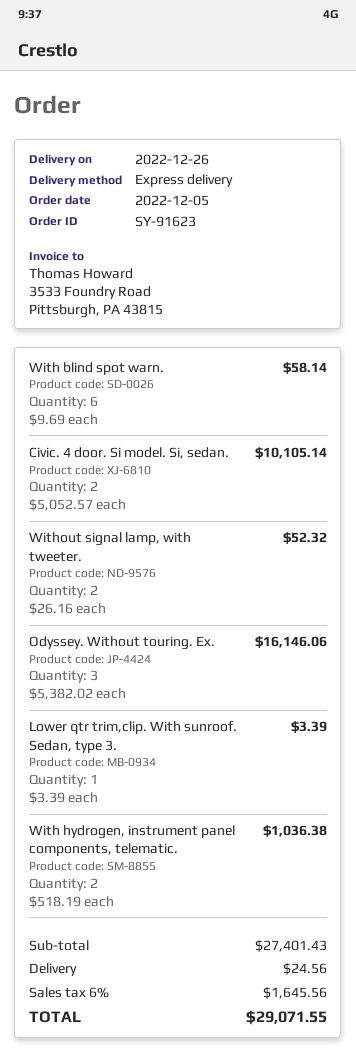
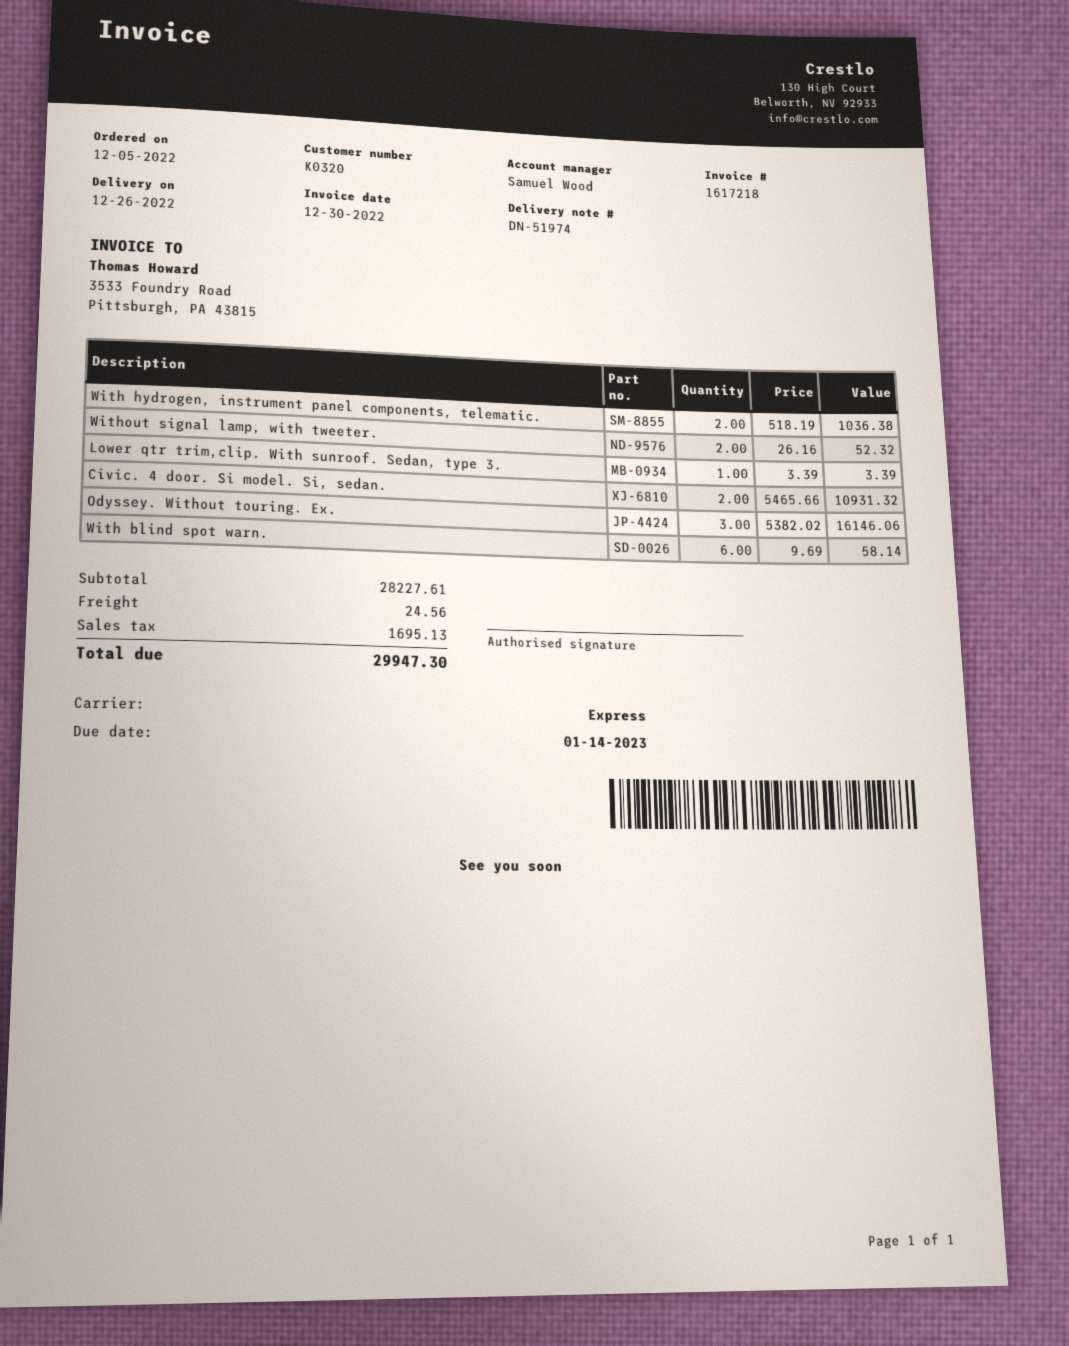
Civic. 4 door. Si model. Si, sedan.: 2 x 5052.57 = 10105.14 -> 2 x 5465.66 = 10931.32
subtotal: 27401.43 -> 28227.61
tax: 1645.56 -> 1695.13
total: 29071.55 -> 29947.30

